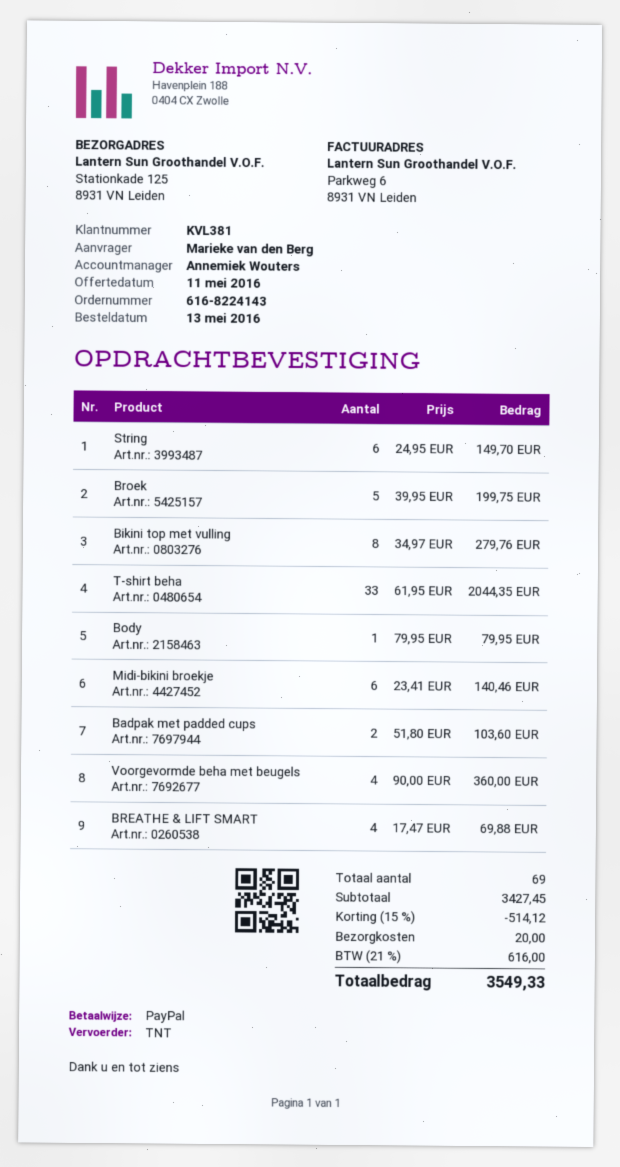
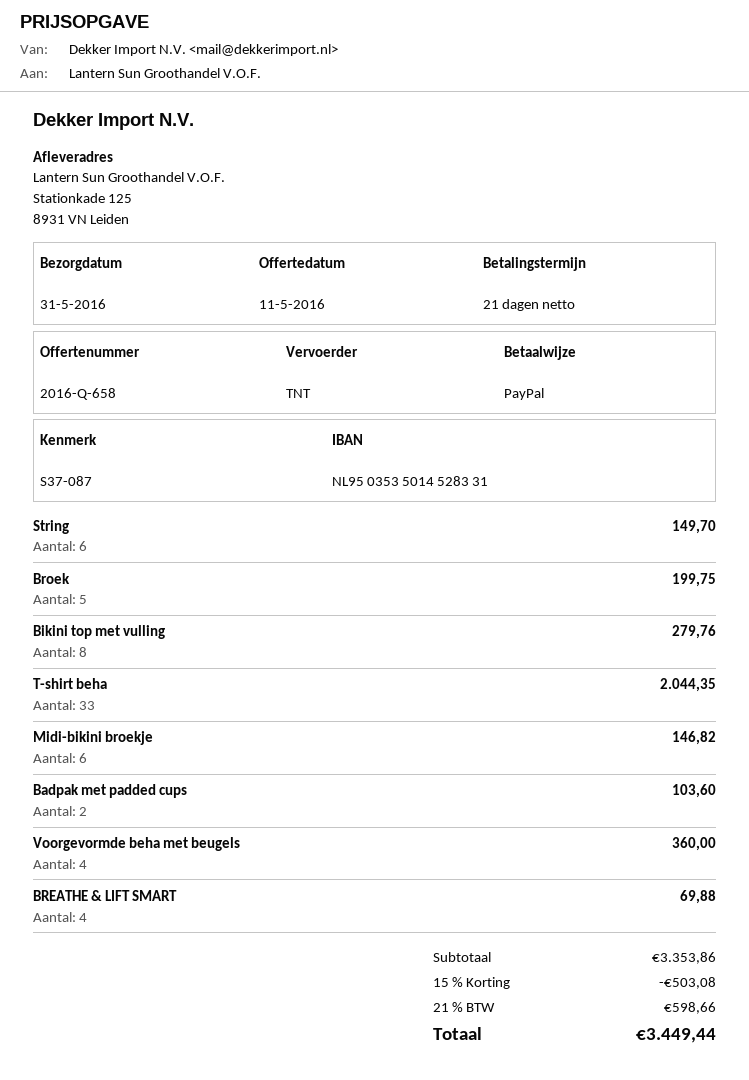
Body: 1 for 79.95 -> none
Midi-bikini broekje: 6 for 140.46 -> 6 for 146.82
subtotal: 3427.45 -> 3353.86
discount: 15% = 514.12 -> 15% = 503.08
shipping: 20.00 -> none
tax: 21% = 616.00 -> 21% = 598.66
total: 3549.33 -> 3449.44

